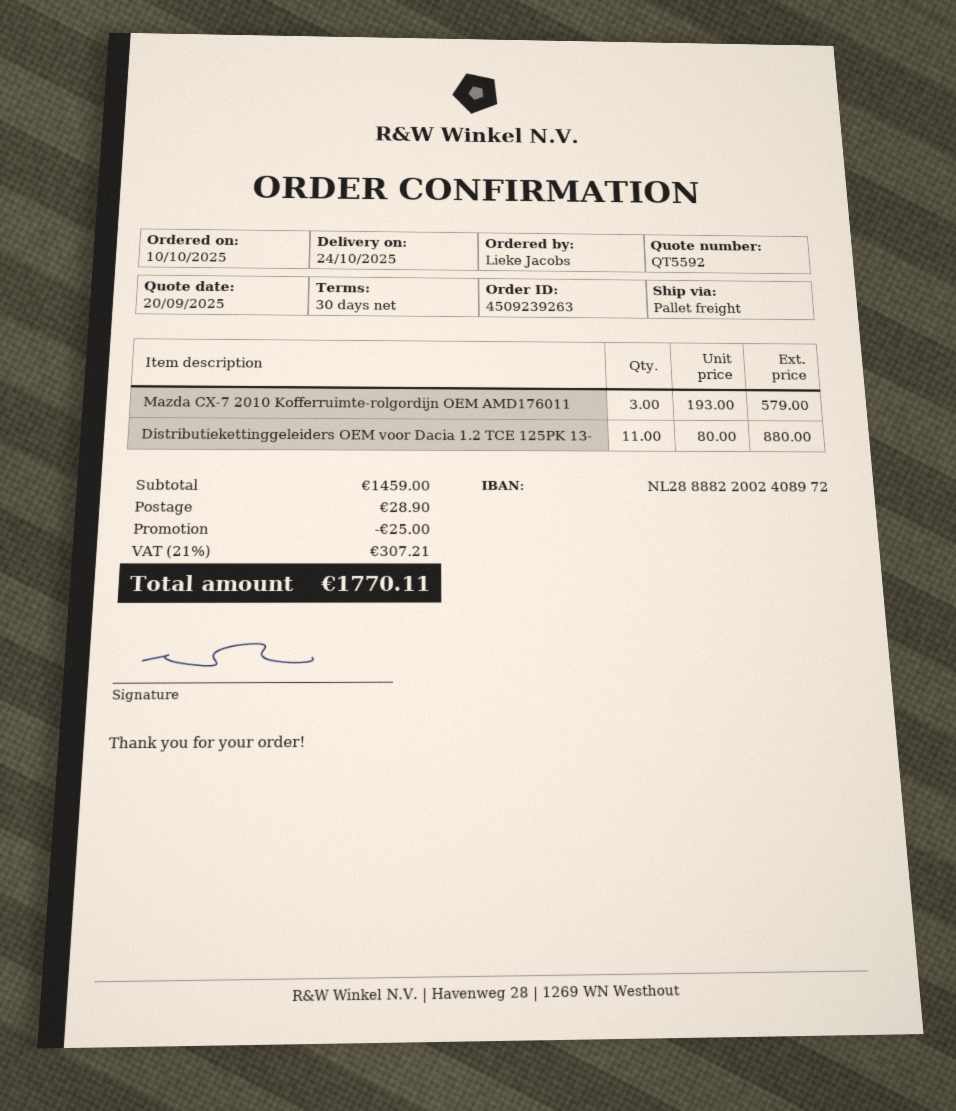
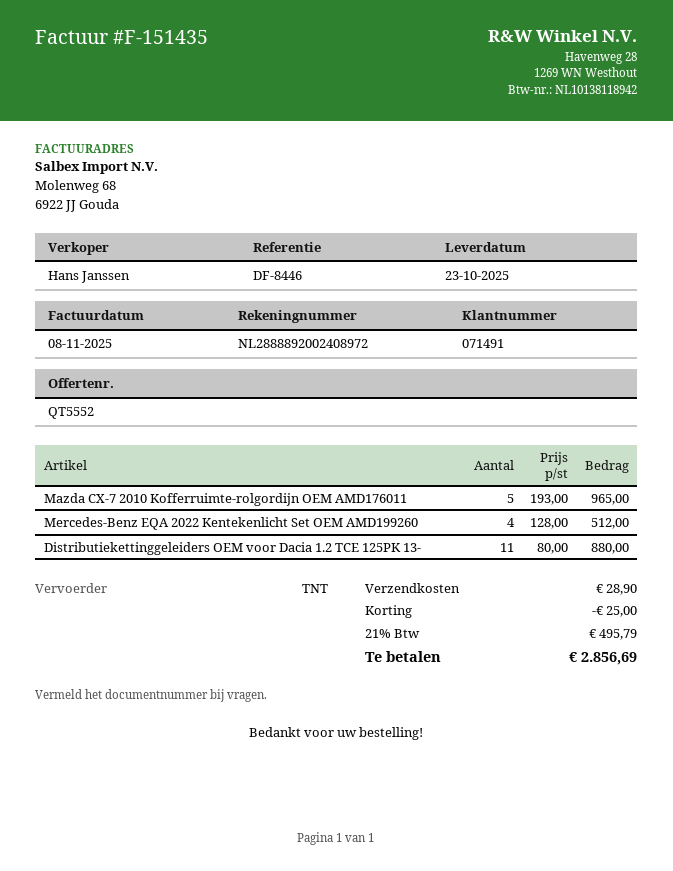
quote number: QT5592 -> QT5552
delivery date: 2025-10-24 -> 2025-10-23
bank account: NL2888822002408972 -> NL2888892002408972
shipping method: pallet freight -> TNT
Mazda CX-7 2010 Kofferruimte-rolgordijn OEM AMD176011: 3 x 193.00 = 579.00 -> 5 x 193.00 = 965.00
Mercedes-Benz EQA 2022 Kentekenlicht Set OEM AMD199260: none -> 4 x 128.00 = 512.00
tax: 21% = 307.21 -> 21% = 495.79
total: 1770.11 -> 2856.69

